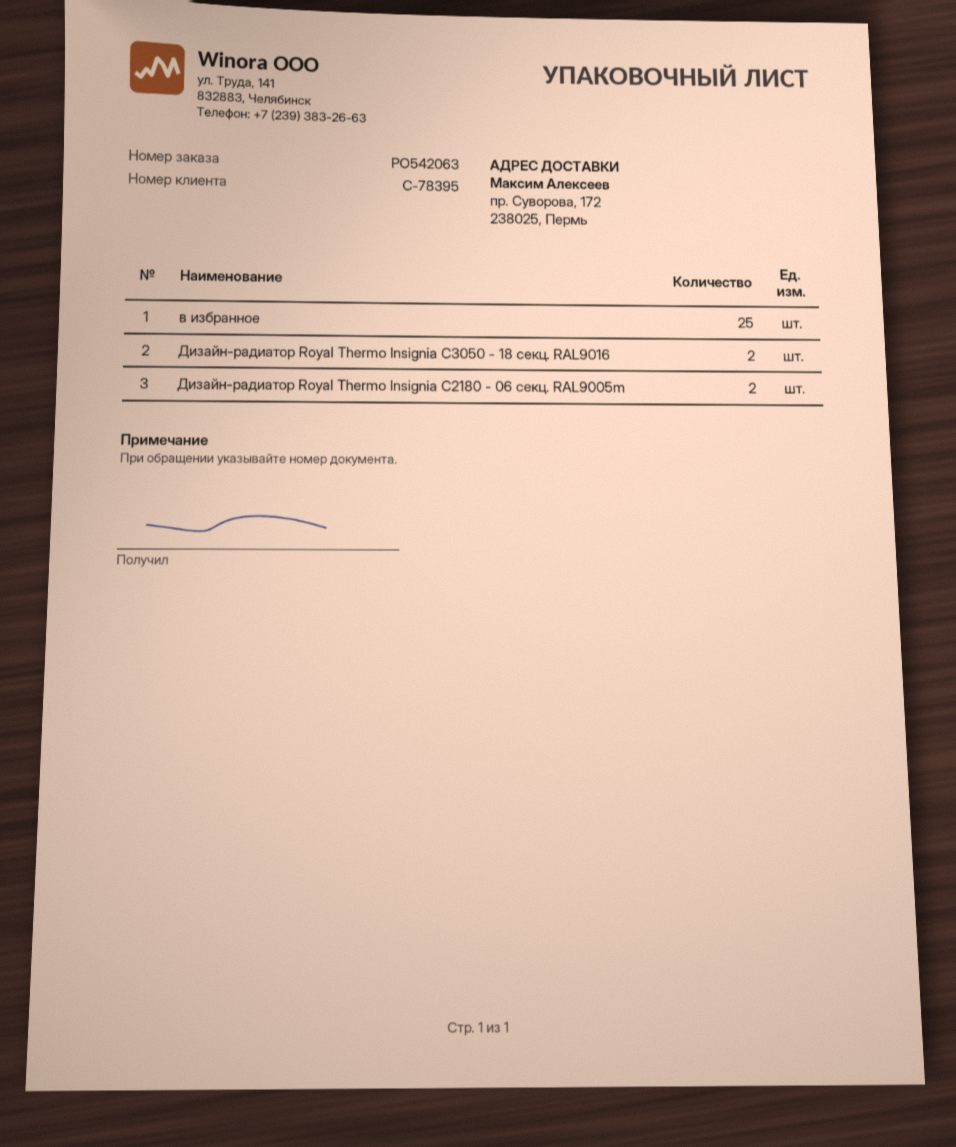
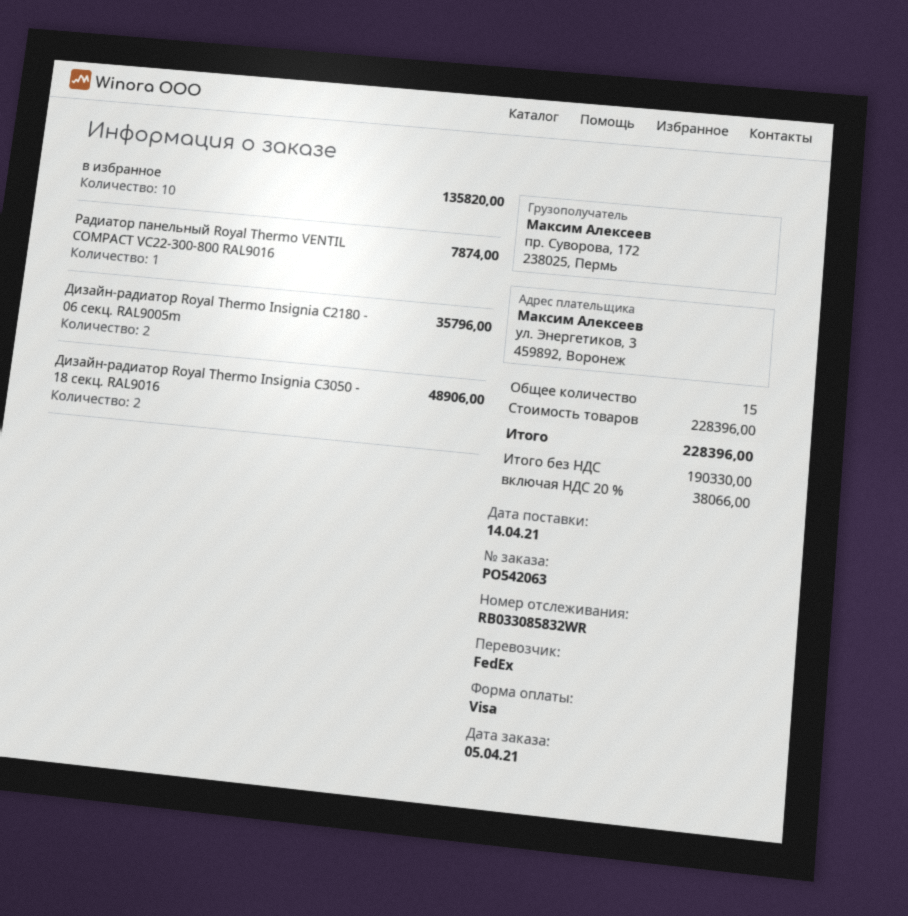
в избранное: 25 -> 10
Радиатор панельный Royal Thermo VENTIL COMPACT VC22-300-800 RAL9016: none -> 1

